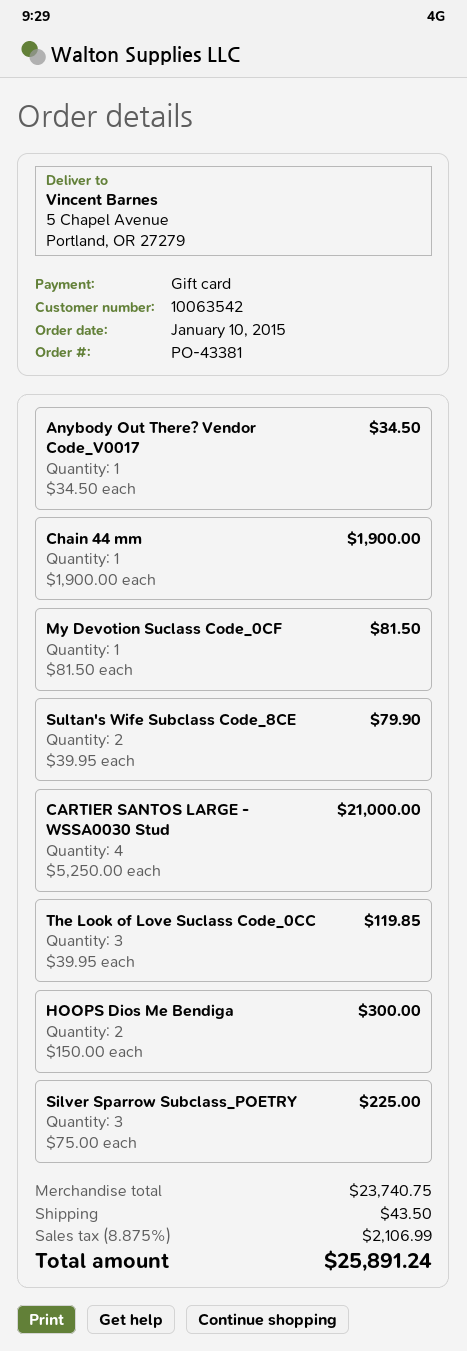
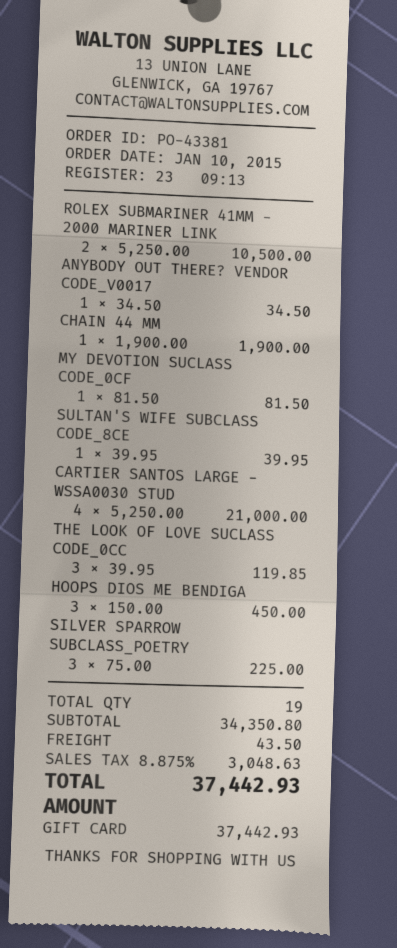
Sultan's Wife Subclass Code_8CE: 2 x 39.95 = 79.90 -> 1 x 39.95 = 39.95
HOOPS Dios Me Bendiga: 2 x 150.00 = 300.00 -> 3 x 150.00 = 450.00
ROLEX SUBMARINER 41MM - 2000 MARINER LINK: none -> 2 x 5250.00 = 10500.00
subtotal: 23740.75 -> 34350.80
tax: 8.875% = 2106.99 -> 8.875% = 3048.63
total: 25891.24 -> 37442.93

